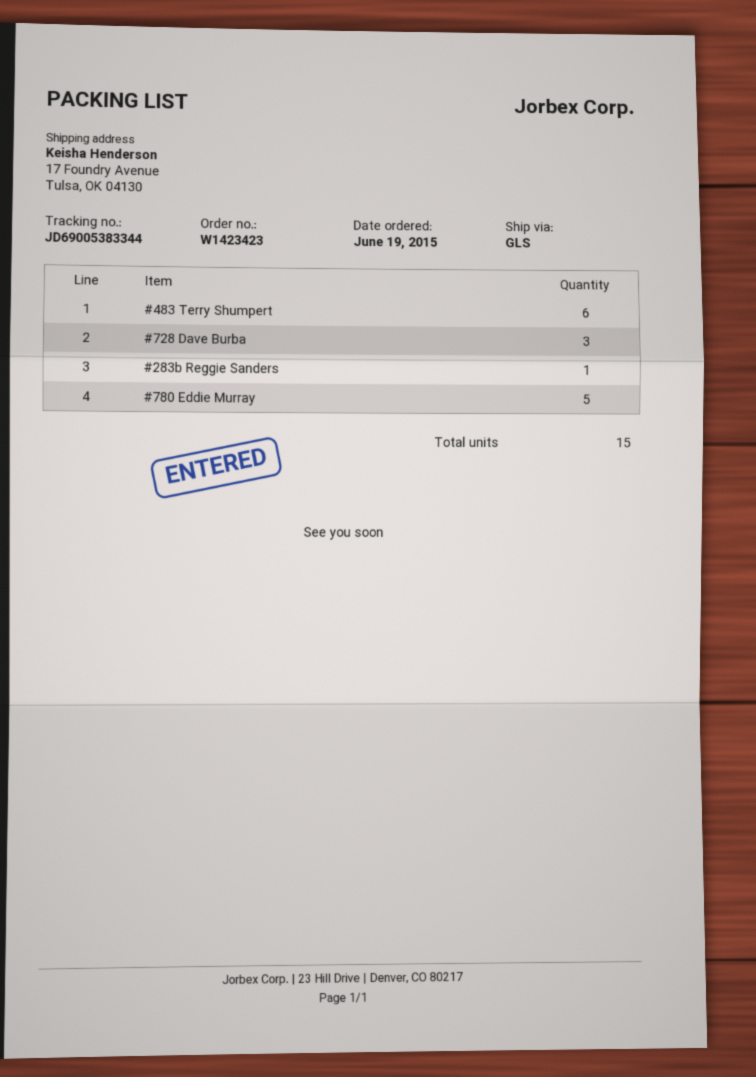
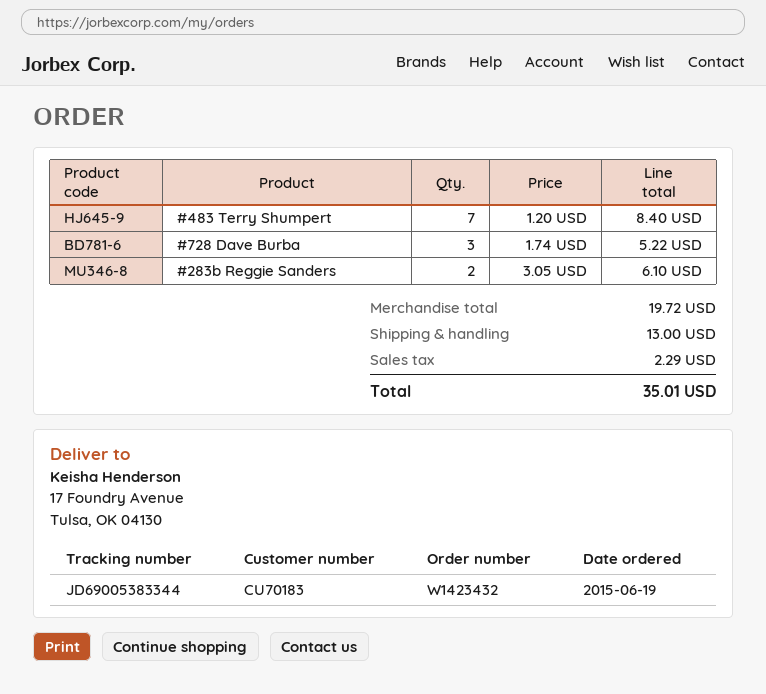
order number: W1423423 -> W1423432
#483 Terry Shumpert: 6 -> 7
#283b Reggie Sanders: 1 -> 2
#780 Eddie Murray: 5 -> none

